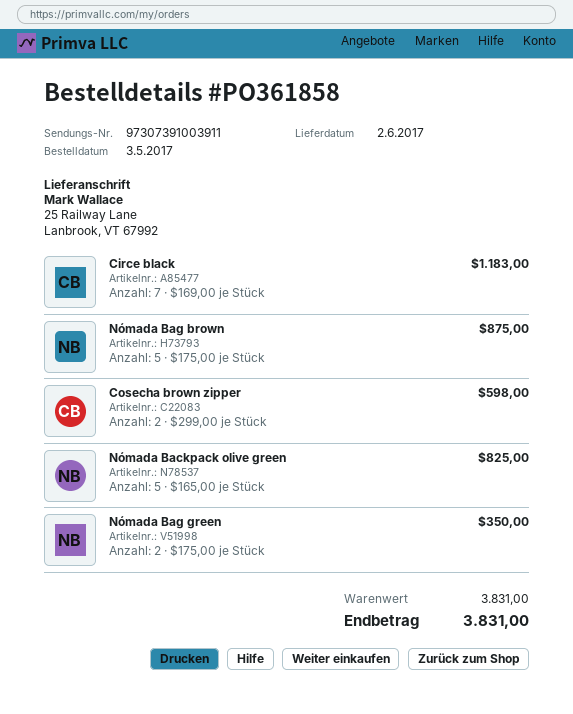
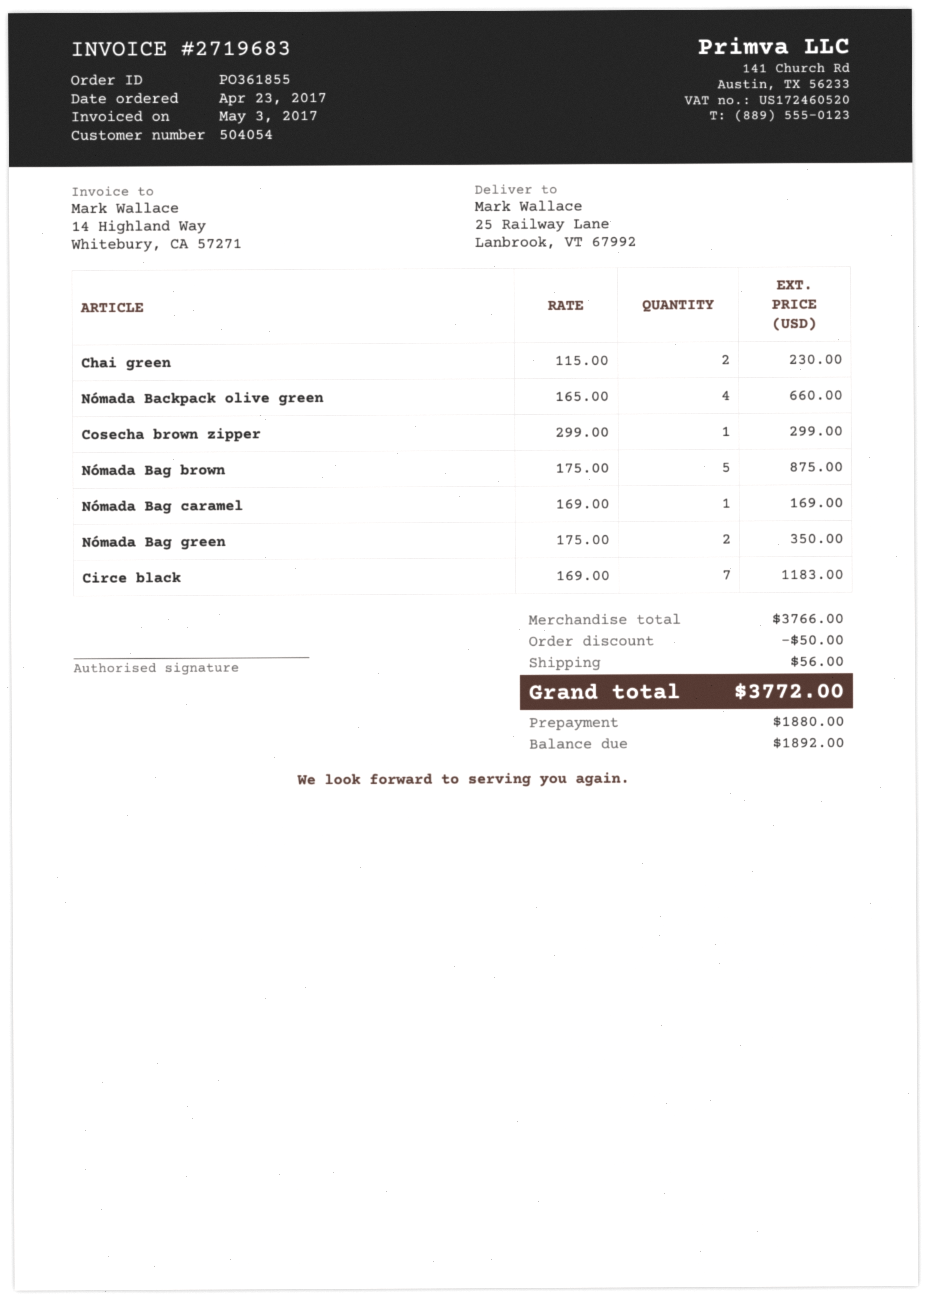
order number: PO361858 -> PO361855
order date: 2017-05-03 -> 2017-04-23
Cosecha brown zipper: 2 x 299.00 = 598.00 -> 1 x 299.00 = 299.00
Nómada Backpack olive green: 5 x 165.00 = 825.00 -> 4 x 165.00 = 660.00
Chai green: none -> 2 x 115.00 = 230.00
Nómada Bag caramel: none -> 1 x 169.00 = 169.00
subtotal: 3831.00 -> 3766.00
discount: none -> 50.00
shipping: none -> 56.00
total: 3831.00 -> 3772.00

